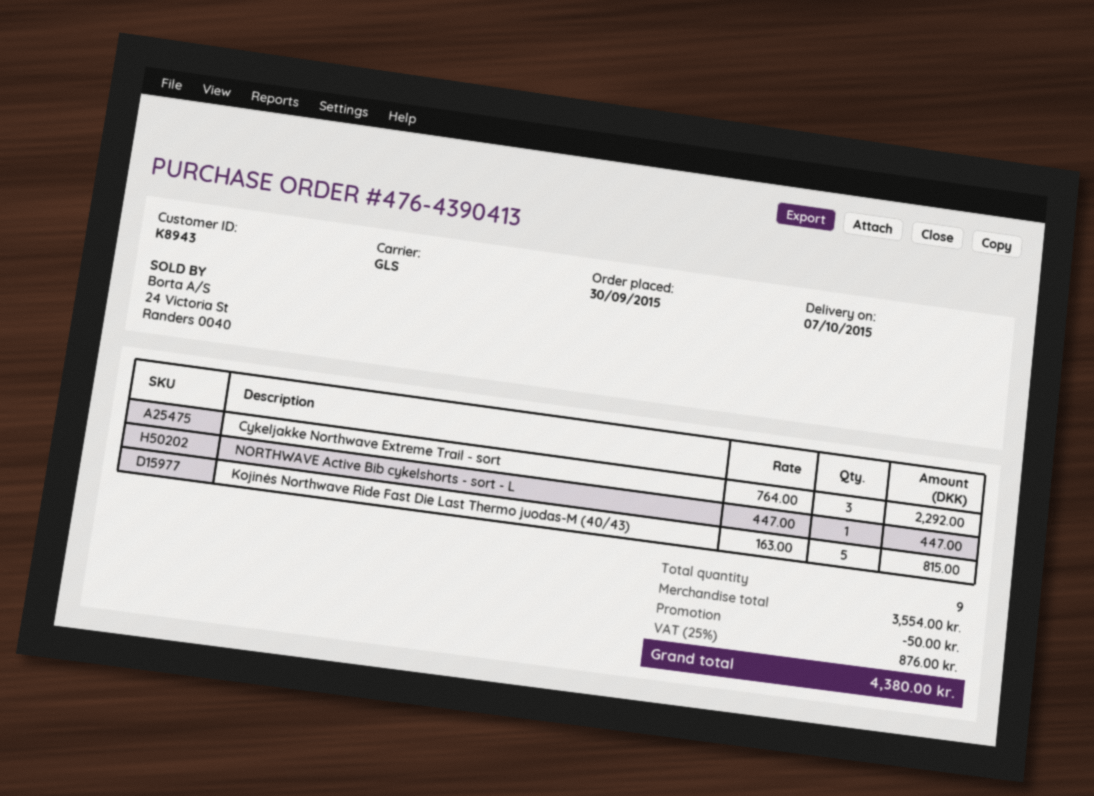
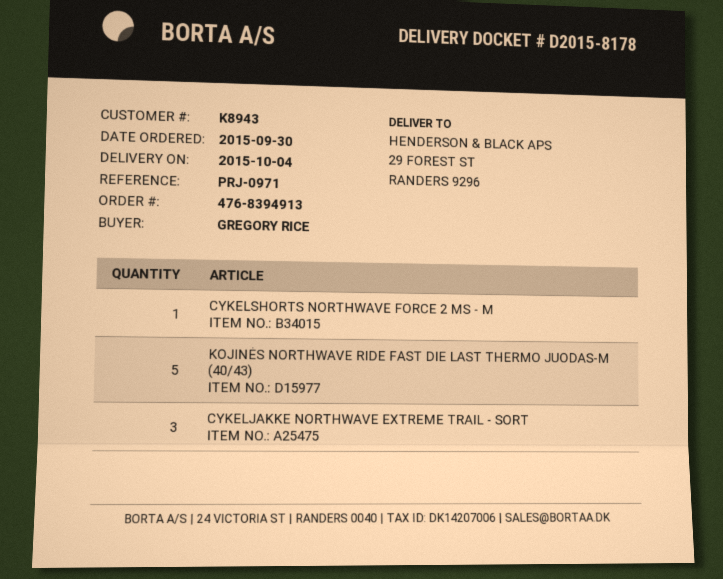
order number: 476-4390413 -> 476-8394913
delivery date: 2015-10-07 -> 2015-10-04
NORTHWAVE Active Bib cykelshorts - sort - L: 1 -> none
CYKELSHORTS NORTHWAVE FORCE 2 MS - M: none -> 1

